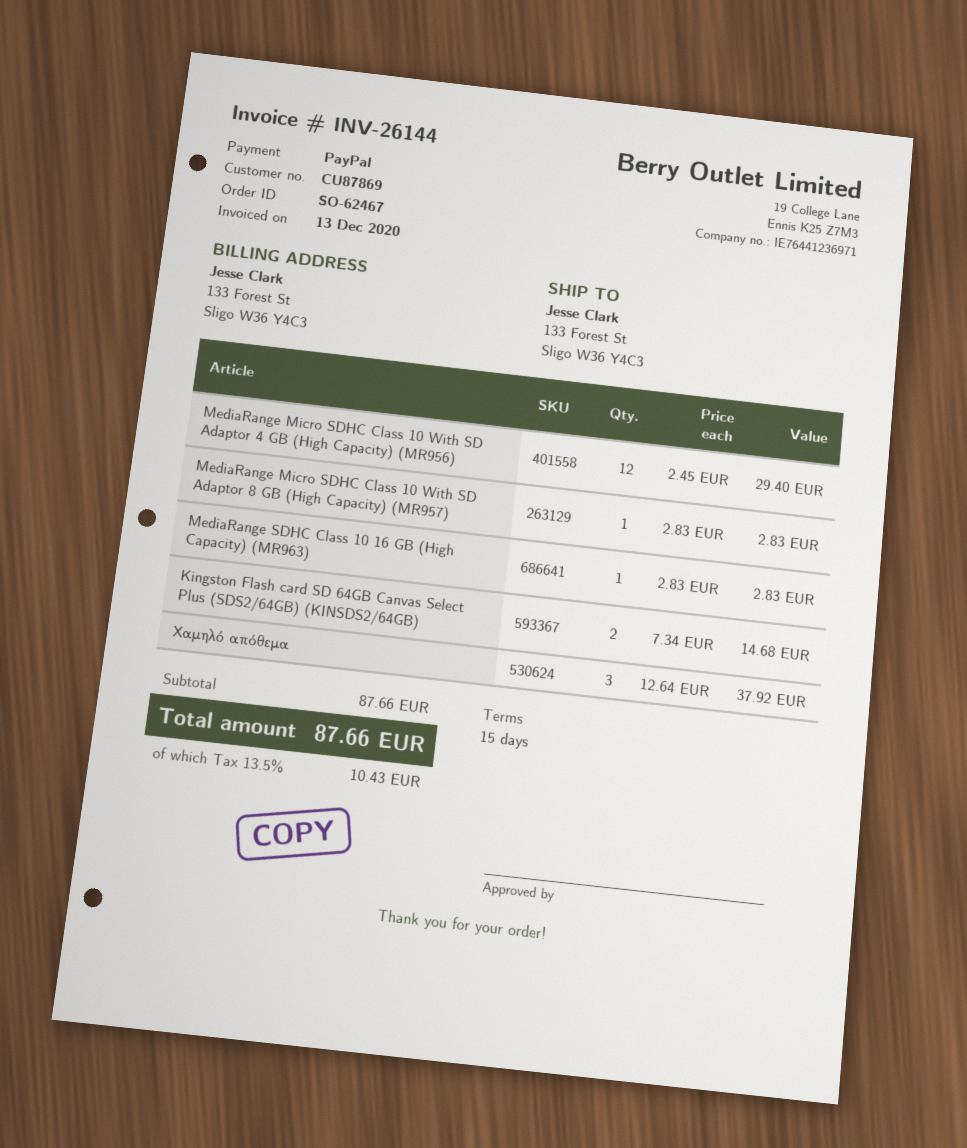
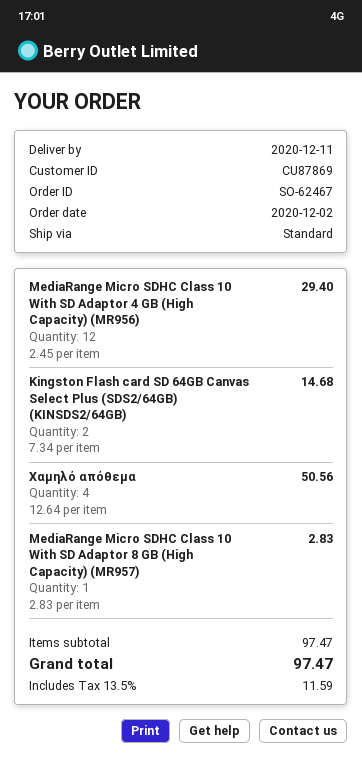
MediaRange SDHC Class 10 16 GB (High Capacity) (MR963): 1 x 2.83 = 2.83 -> none
Χαμηλό απόθεμα: 3 x 12.64 = 37.92 -> 4 x 12.64 = 50.56
subtotal: 87.66 -> 97.47
tax: 13.5% = 10.43 -> 13.5% = 11.59
total: 87.66 -> 97.47

